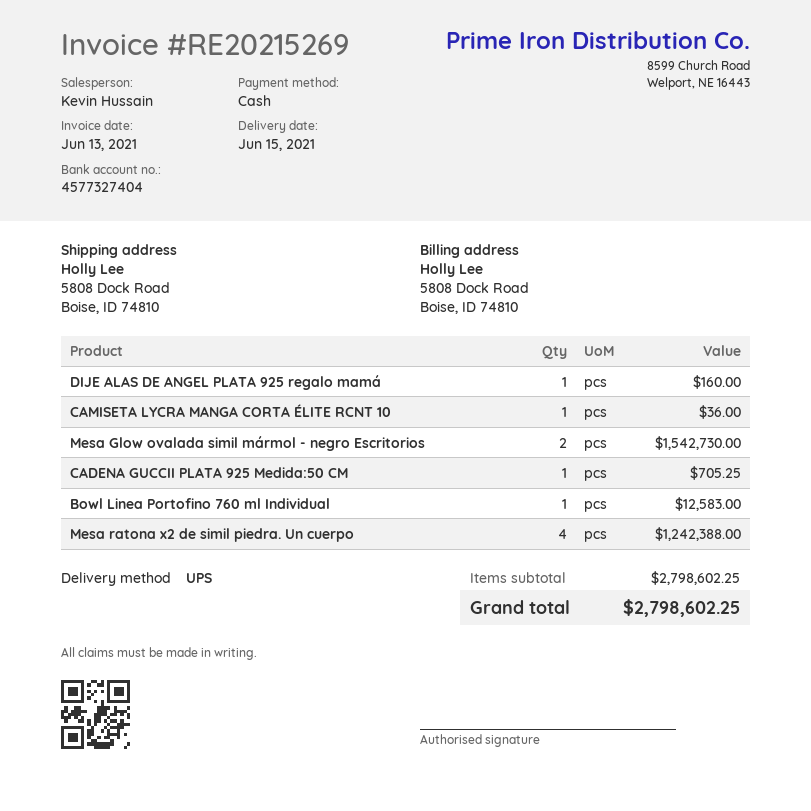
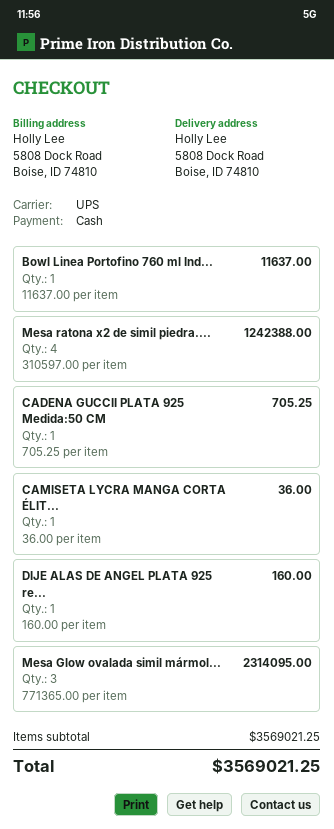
Mesa Glow ovalada simil mármol - negro Escritorios: 2 for 1542730.00 -> 3 for 2314095.00
Bowl Linea Portofino 760 ml Individual: 1 for 12583.00 -> 1 for 11637.00
subtotal: 2798602.25 -> 3569021.25
total: 2798602.25 -> 3569021.25

